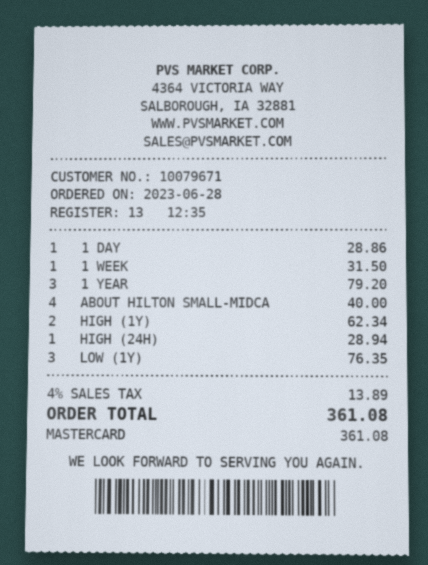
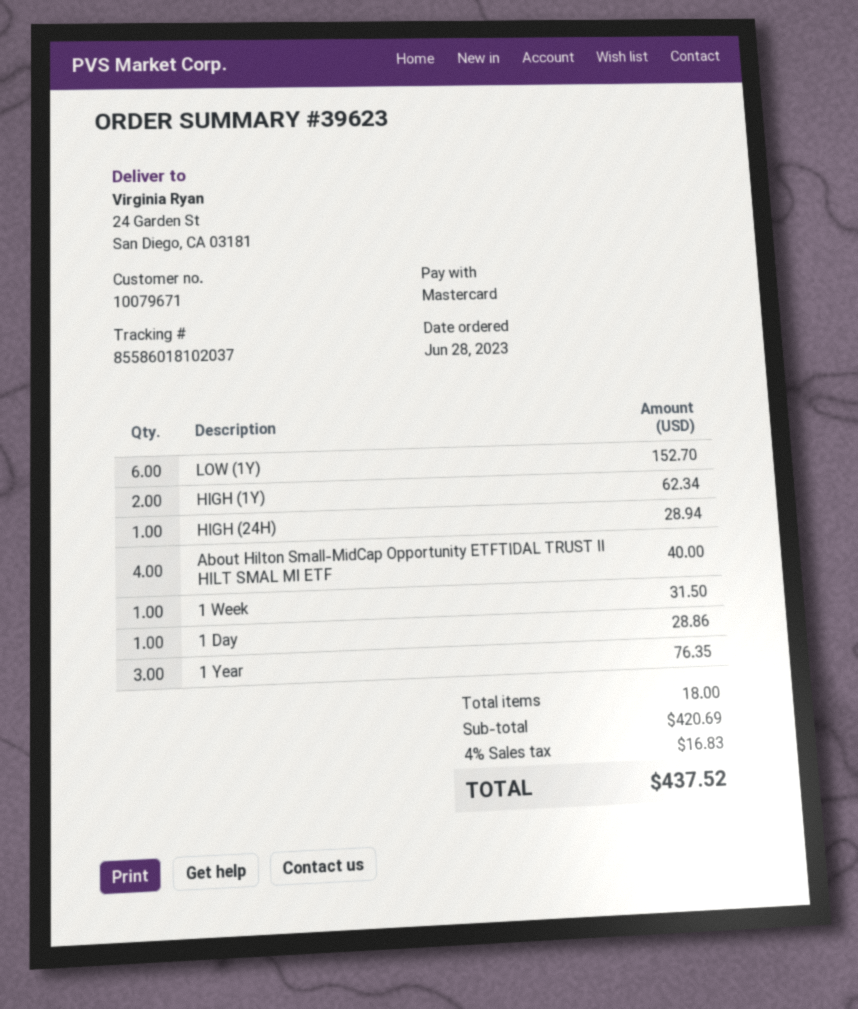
1 YEAR: 3 for 79.20 -> 3 for 76.35
LOW (1Y): 3 for 76.35 -> 6 for 152.70
tax: 4% = 13.89 -> 4% = 16.83
total: 361.08 -> 437.52

